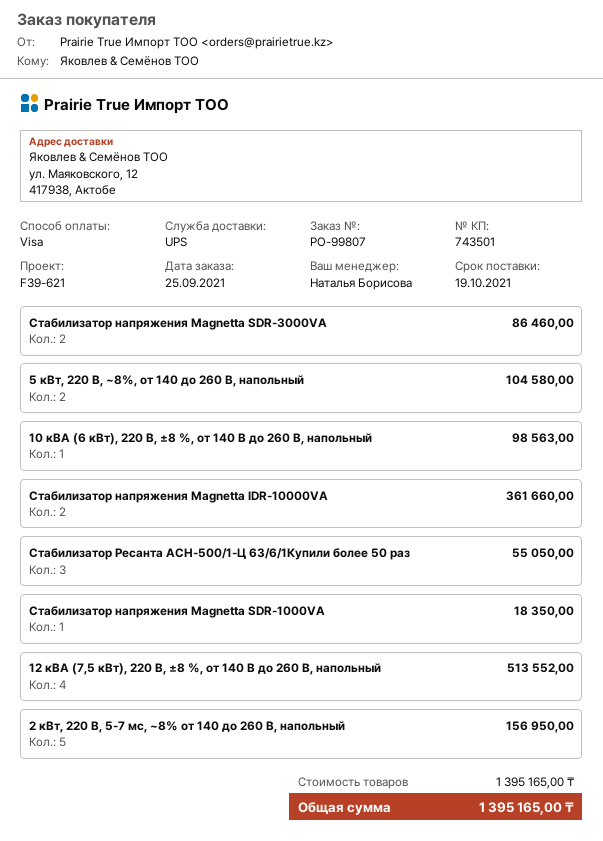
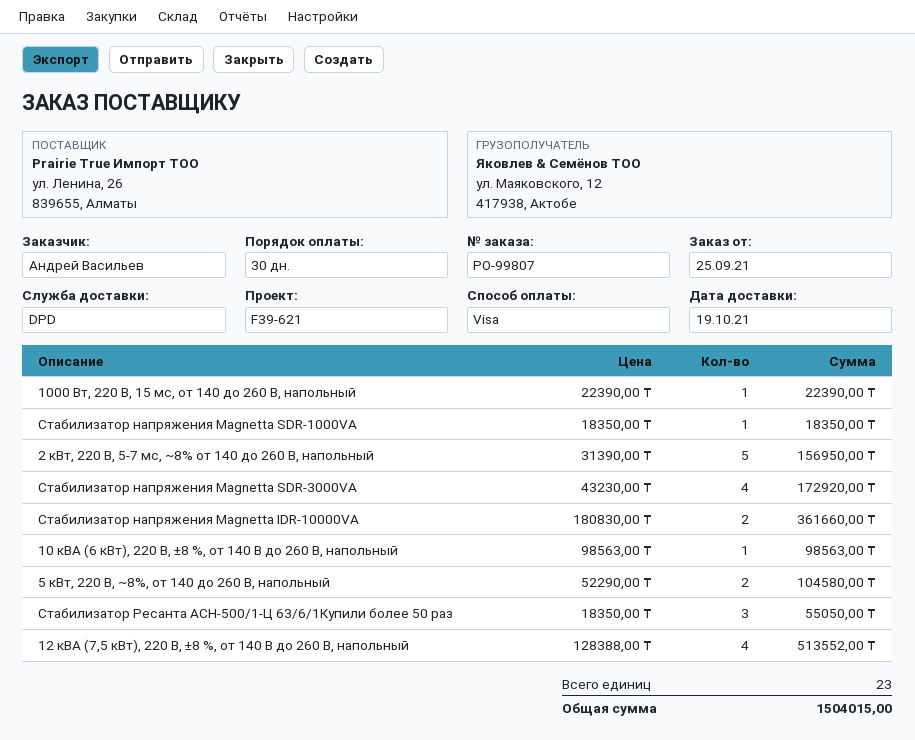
shipping method: UPS -> DPD
Стабилизатор напряжения Magnetta SDR-3000VA: 2 for 86460.00 -> 4 for 172920.00
1000 Вт, 220 В, 15 мс, от 140 до 260 В, напольный: none -> 1 for 22390.00
total: 1395165.00 -> 1504015.00

